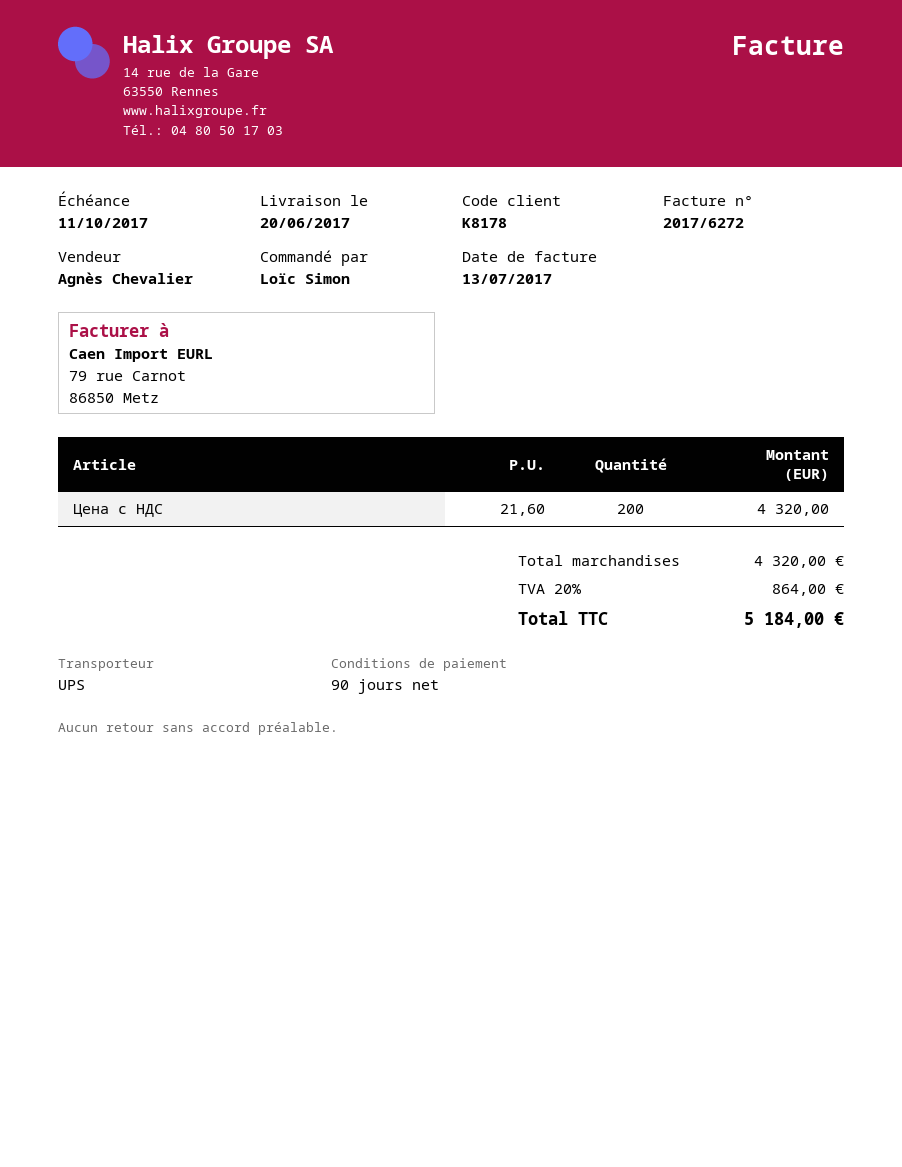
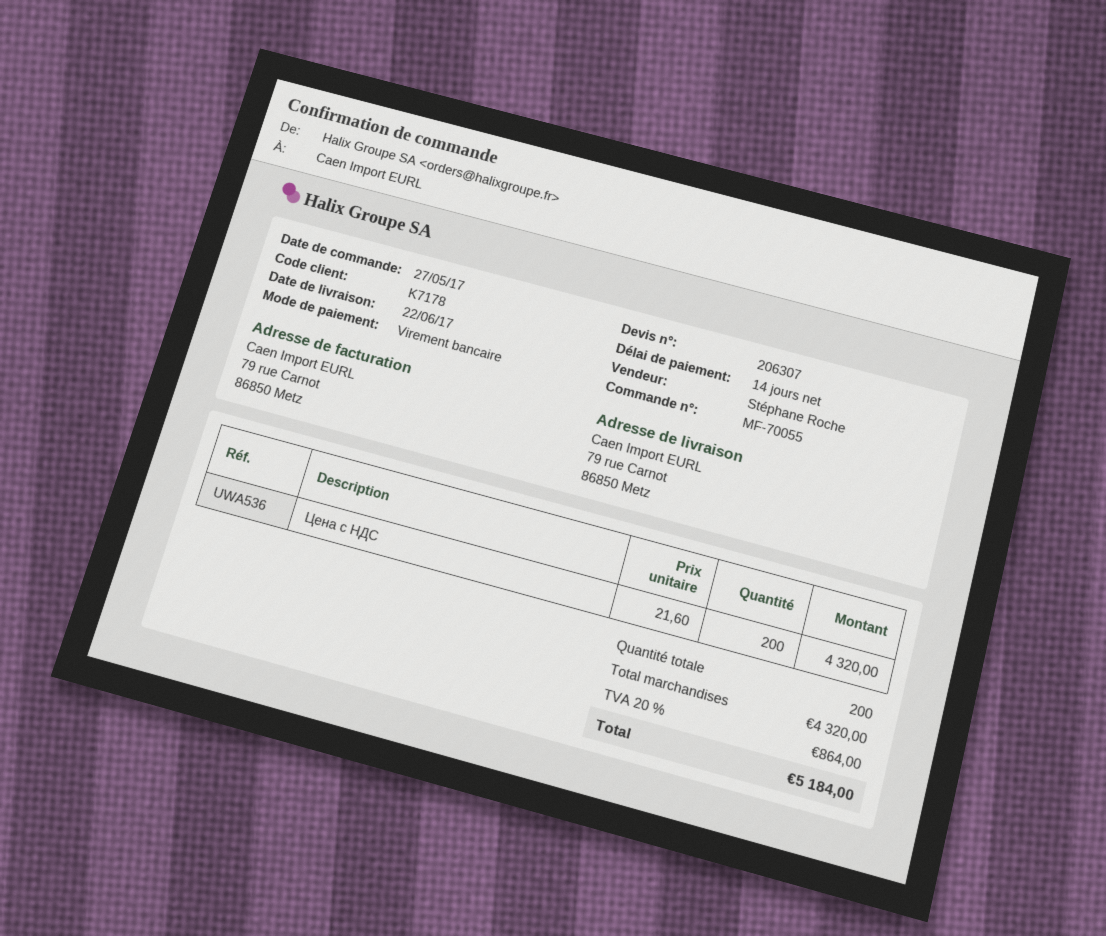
delivery date: 2017-06-20 -> 2017-06-22
payment terms: 90 days -> 14 days
customer number: K8178 -> K7178
sales rep: Agnès Chevalier -> Stéphane Roche

